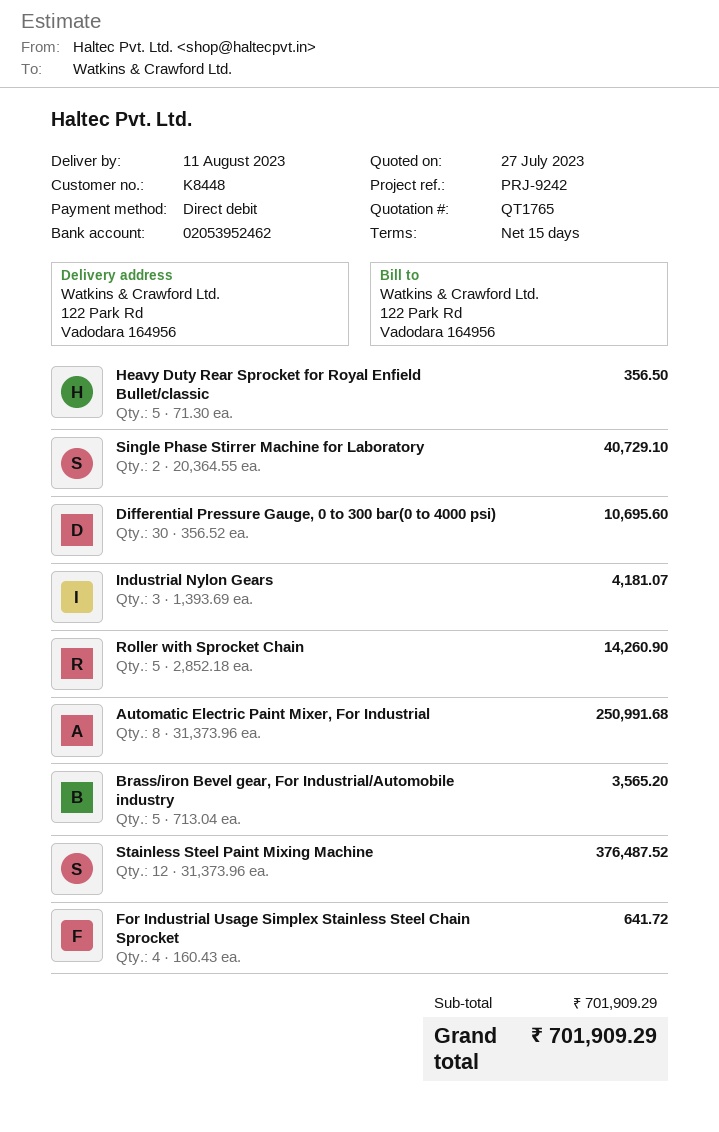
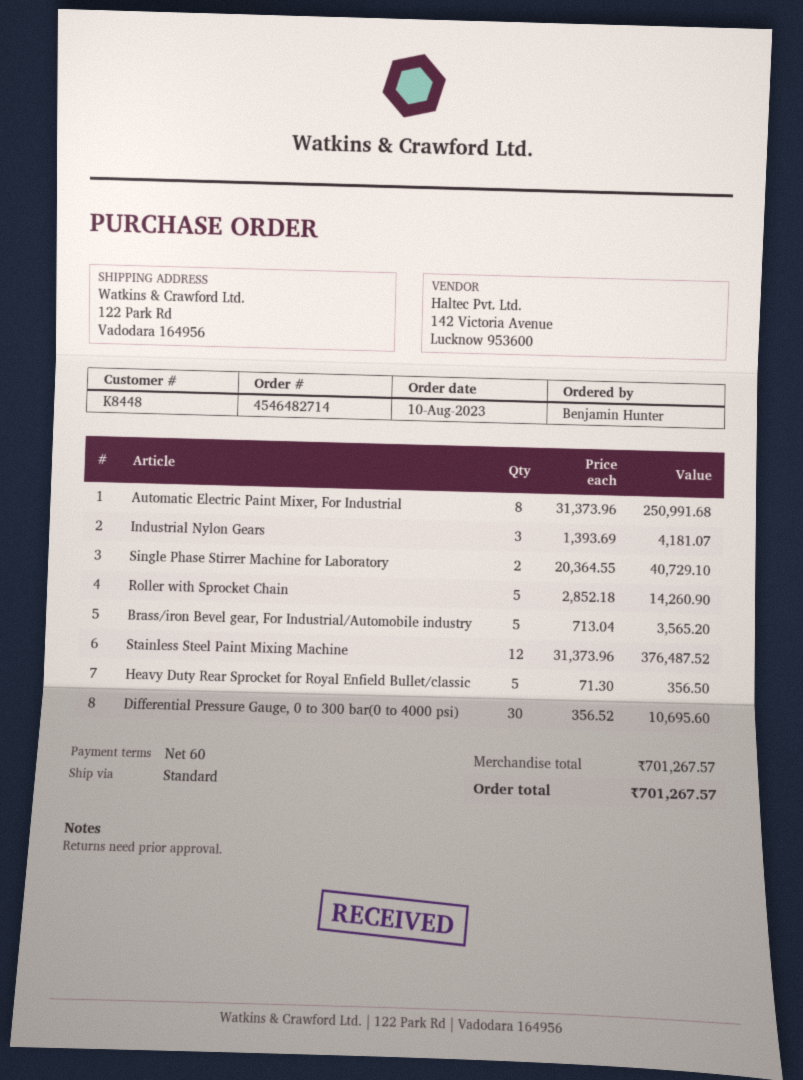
payment terms: 15 days -> 60 days
For Industrial Usage Simplex Stainless Steel Chain Sprocket: 4 x 160.43 = 641.72 -> none
subtotal: 701909.29 -> 701267.57
total: 701909.29 -> 701267.57

